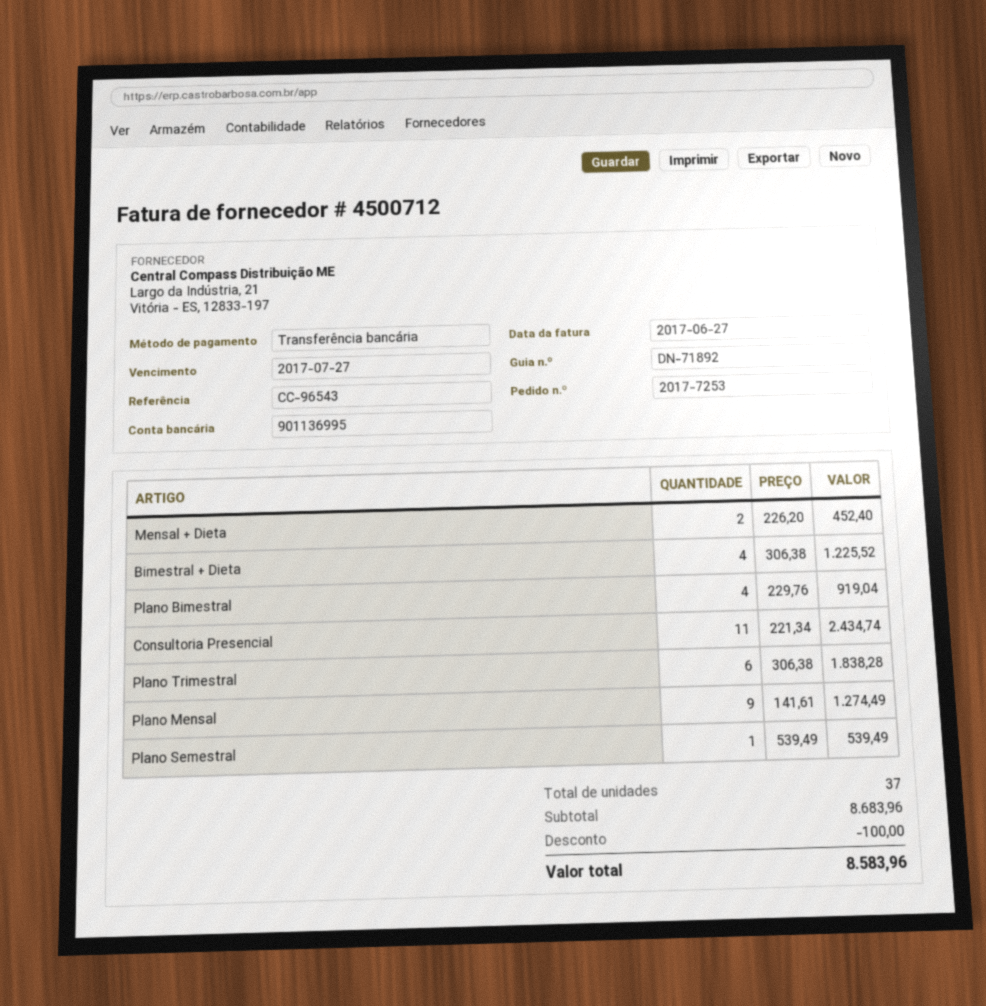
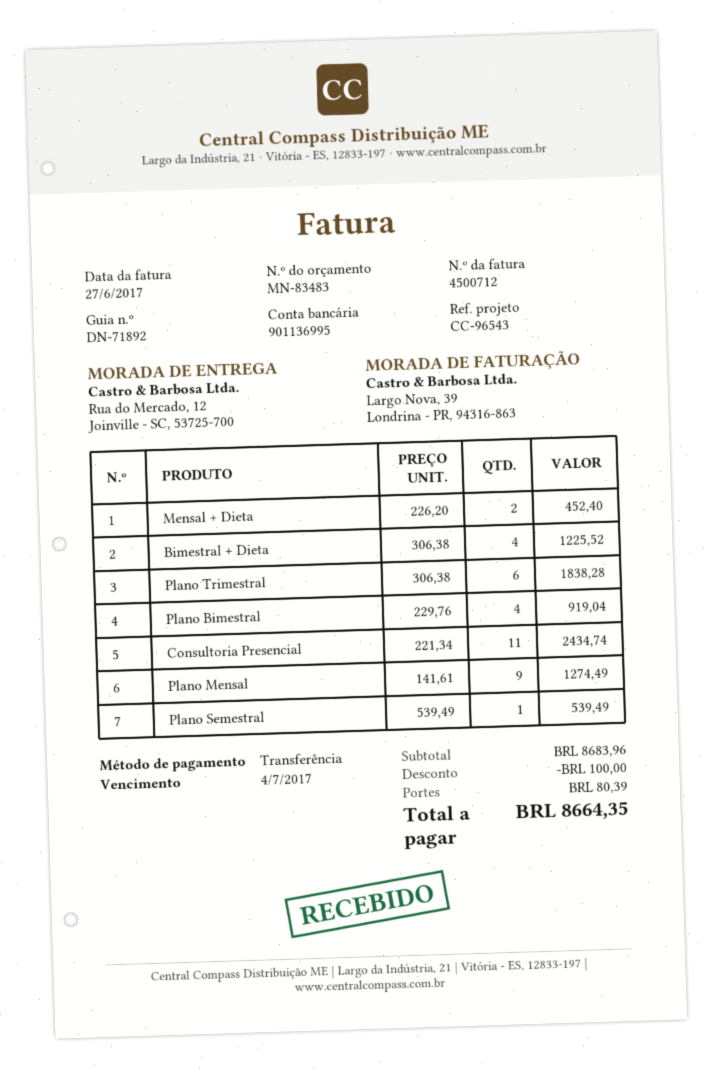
due date: 2017-07-27 -> 2017-07-04
shipping: none -> 80.39
total: 8583.96 -> 8664.35

